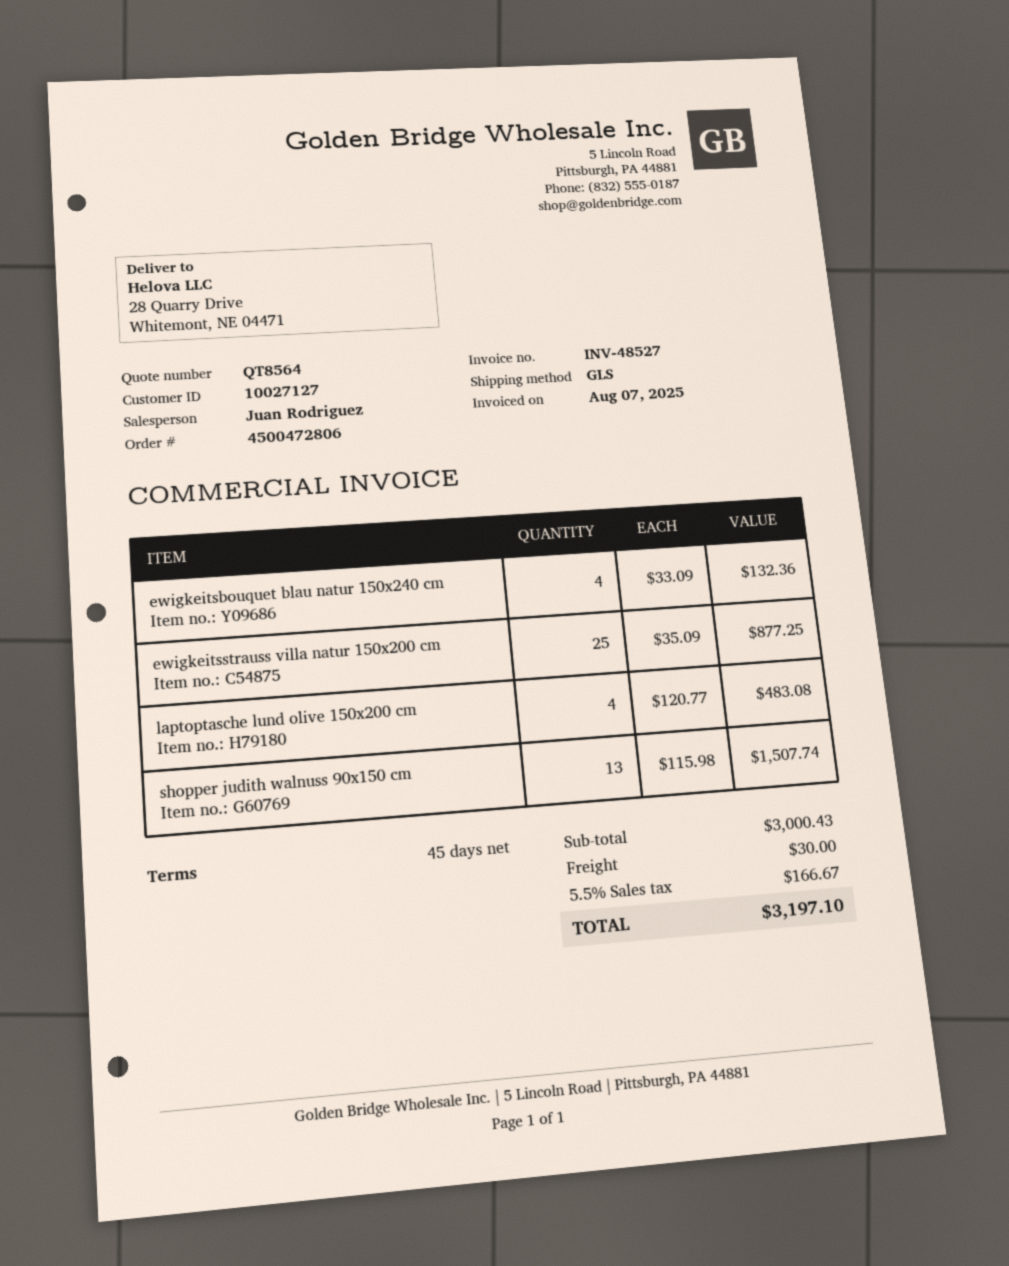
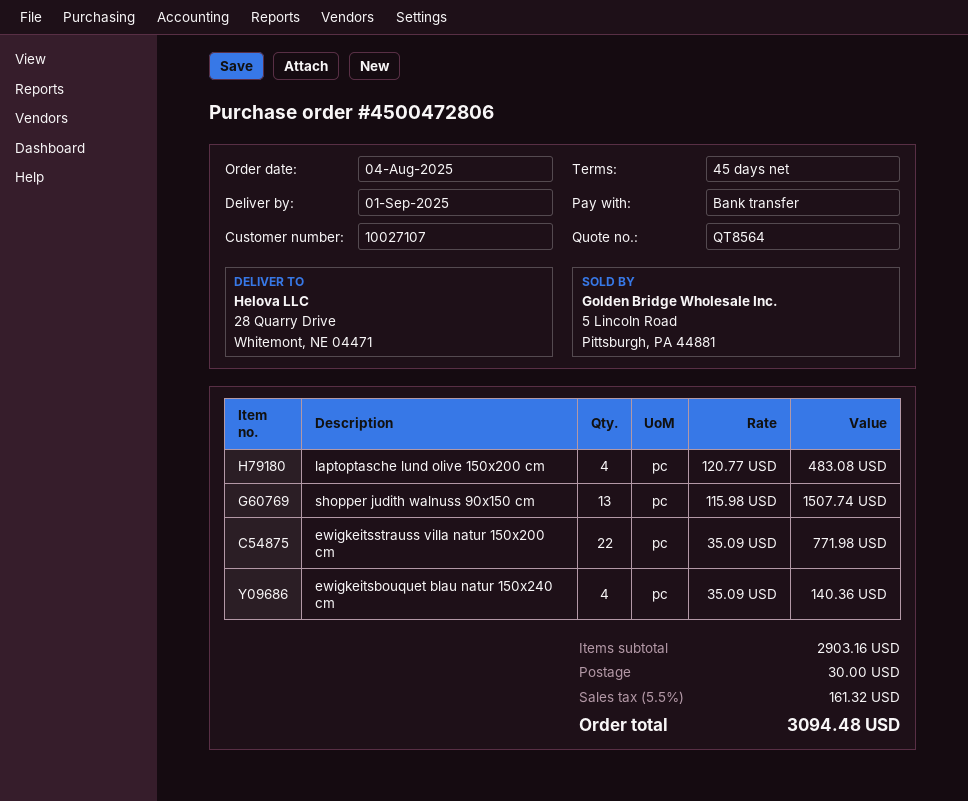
customer number: 10027127 -> 10027107
ewigkeitsbouquet blau natur 150x240 cm: 4 x 33.09 = 132.36 -> 4 x 35.09 = 140.36
ewigkeitsstrauss villa natur 150x200 cm: 25 x 35.09 = 877.25 -> 22 x 35.09 = 771.98
subtotal: 3000.43 -> 2903.16
tax: 5.5% = 166.67 -> 5.5% = 161.32
total: 3197.10 -> 3094.48

